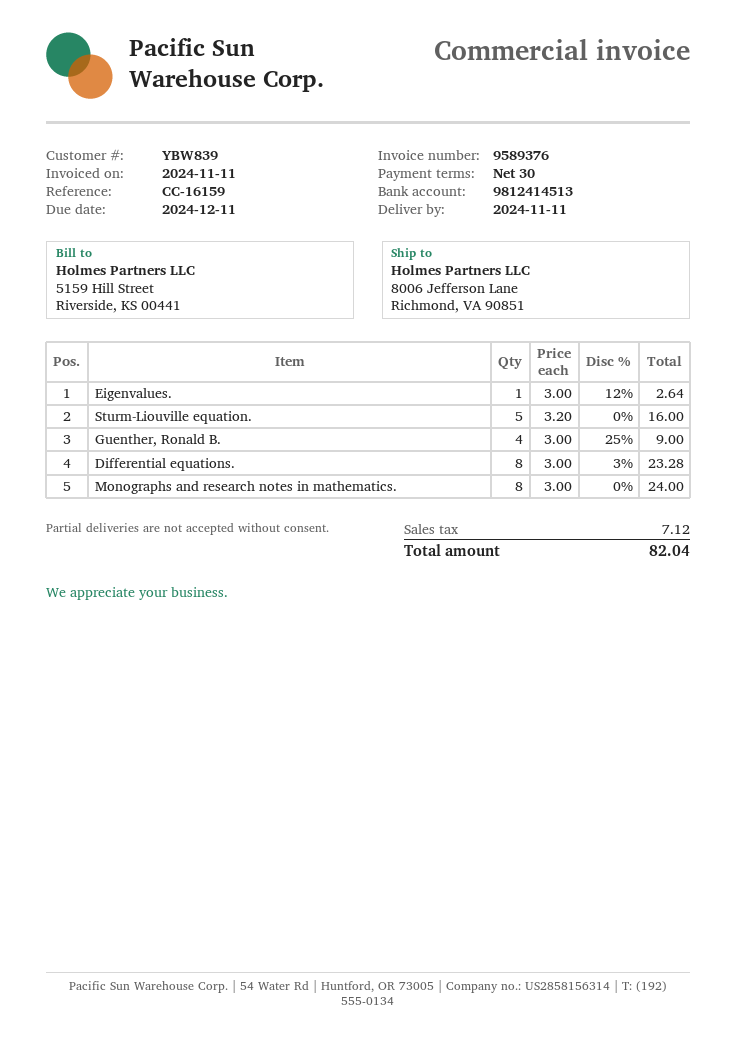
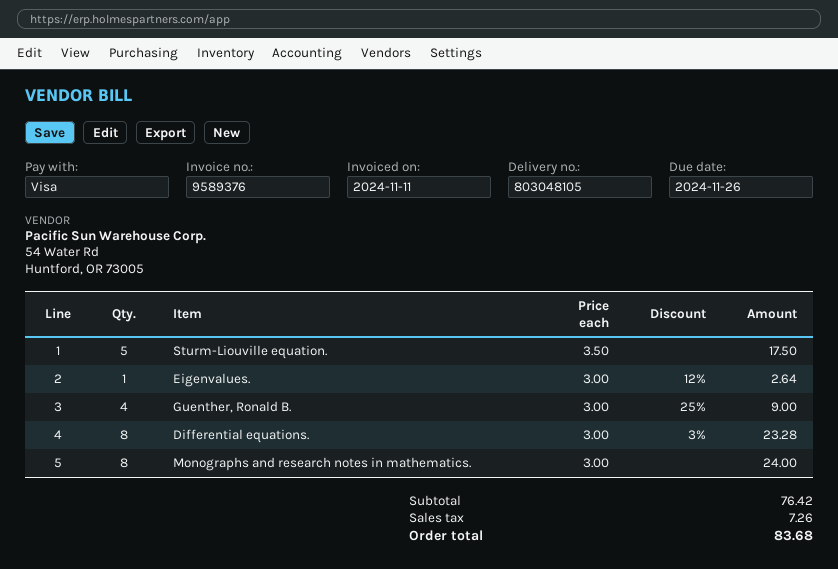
due date: 2024-12-11 -> 2024-11-26
Sturm-Liouville equation.: 5 x 3.20 = 16.00 -> 5 x 3.50 = 17.50
tax: 7.12 -> 7.26
total: 82.04 -> 83.68

